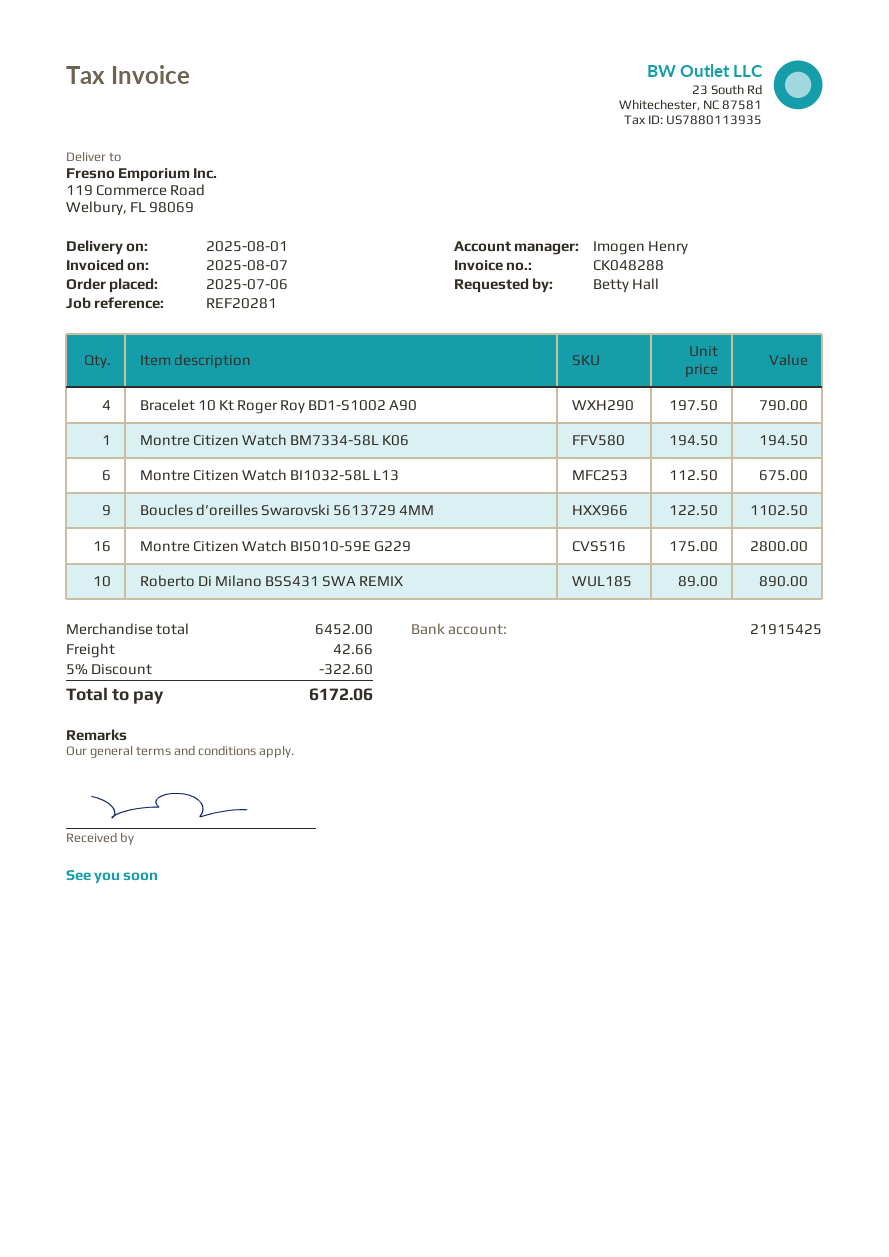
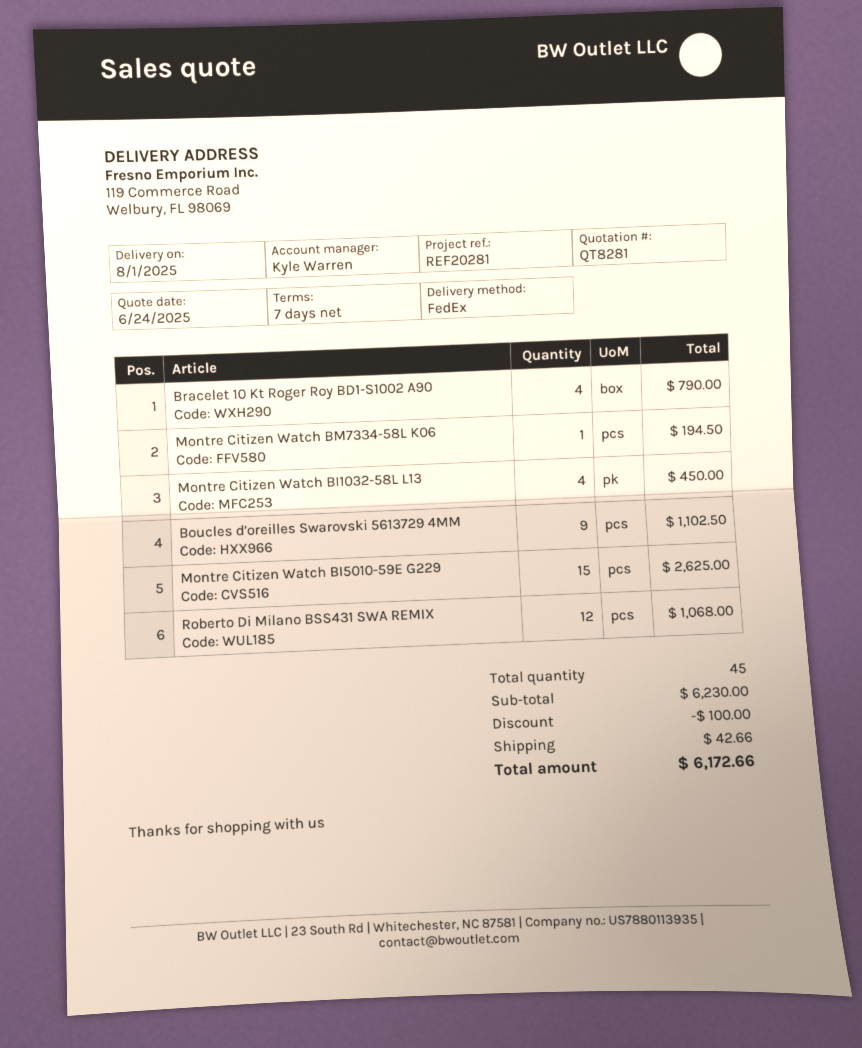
sales rep: Imogen Henry -> Kyle Warren
Montre Citizen Watch BI1032-58L L13: 6 for 675.00 -> 4 for 450.00
Montre Citizen Watch BI5010-59E G229: 16 for 2800.00 -> 15 for 2625.00
Roberto Di Milano BSS431 SWA REMIX: 10 for 890.00 -> 12 for 1068.00
subtotal: 6452.00 -> 6230.00
discount: 322.60 -> 100.00
total: 6172.06 -> 6172.66

